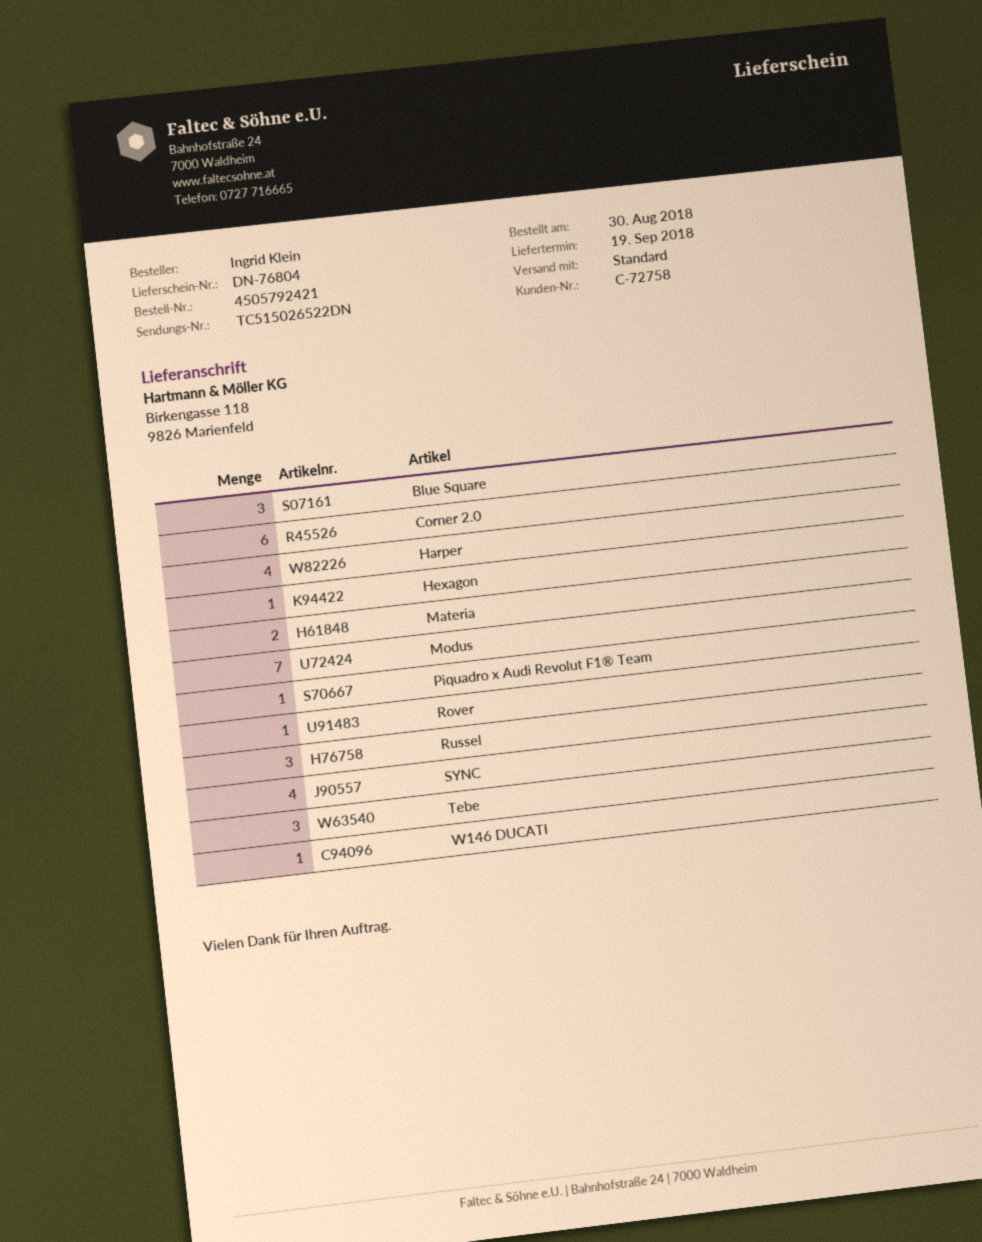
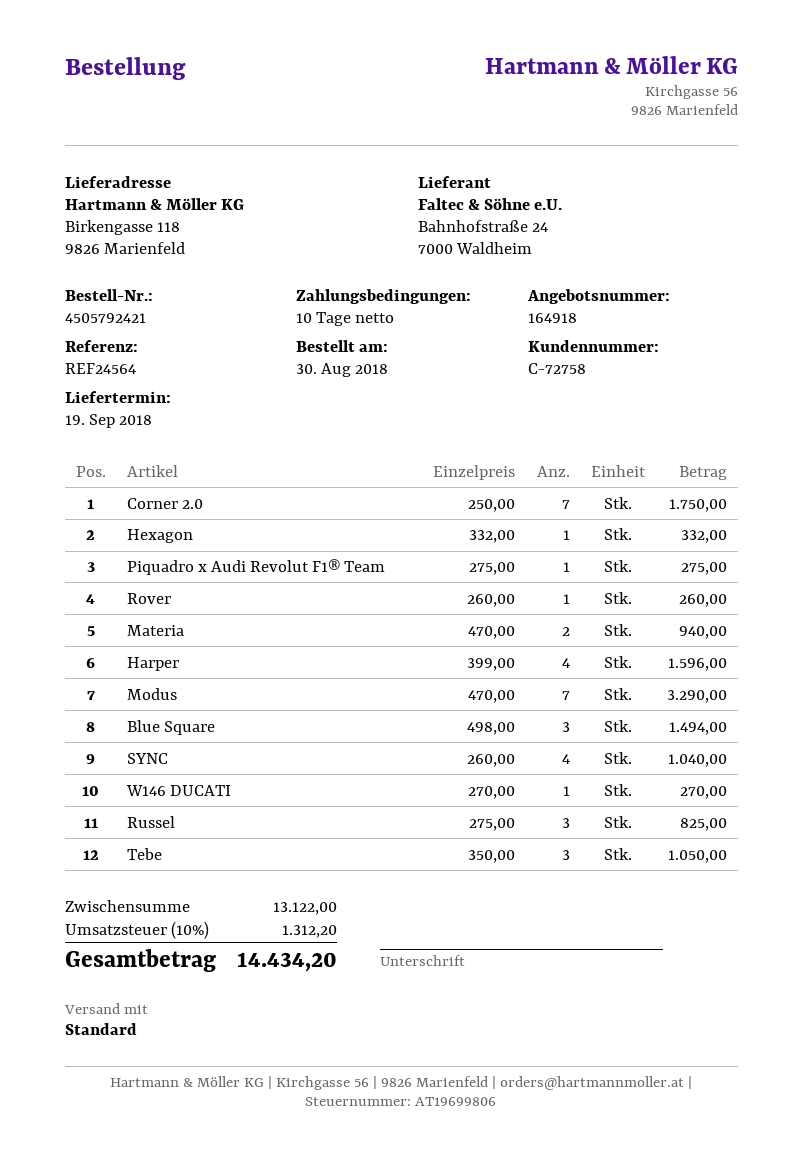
Corner 2.0: 6 -> 7

